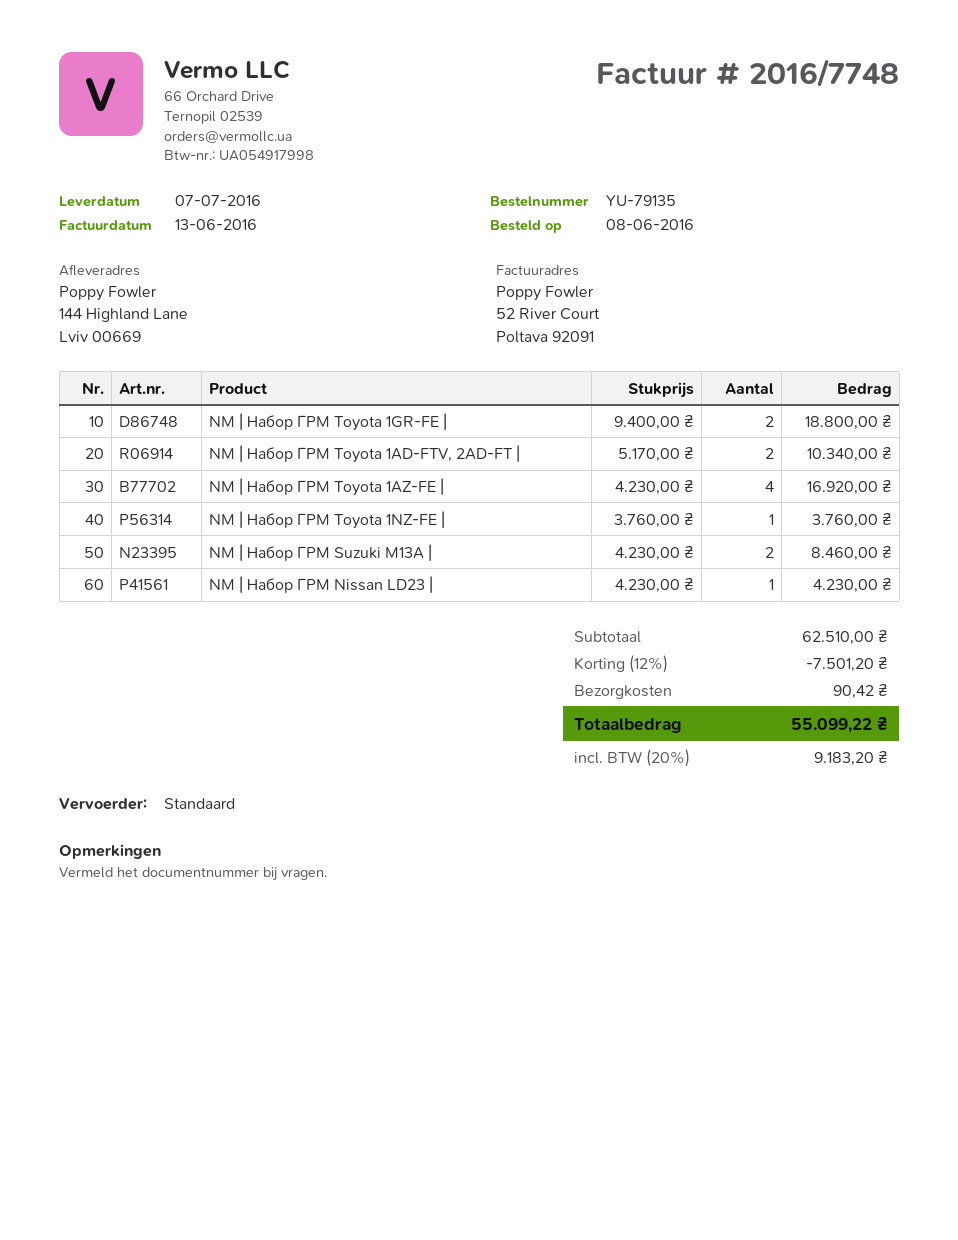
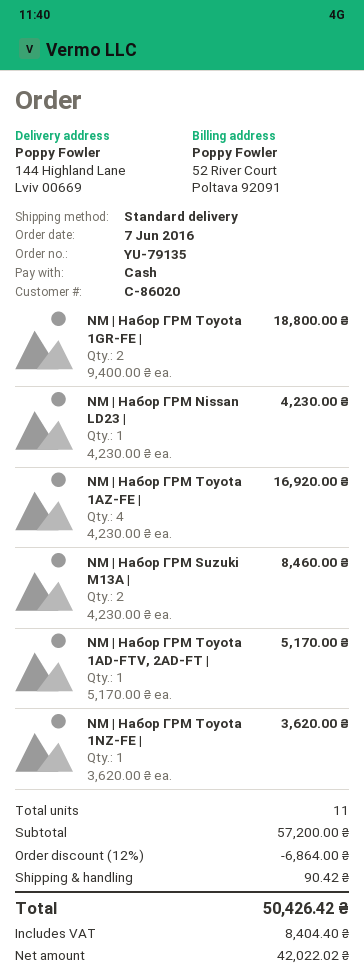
order date: 2016-06-08 -> 2016-06-07
NM | Набор ГРМ Toyota 1AD-FTV, 2AD-FT |: 2 x 5170.00 = 10340.00 -> 1 x 5170.00 = 5170.00
NM | Набор ГРМ Toyota 1NZ-FE |: 1 x 3760.00 = 3760.00 -> 1 x 3620.00 = 3620.00
subtotal: 62510.00 -> 57200.00
discount: 12% = 7501.20 -> 12% = 6864.00
tax: 9183.20 -> 8404.40
total: 55099.22 -> 50426.42

